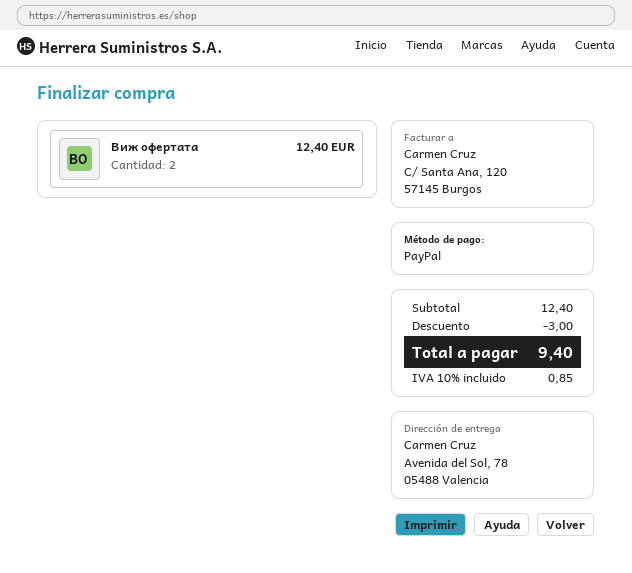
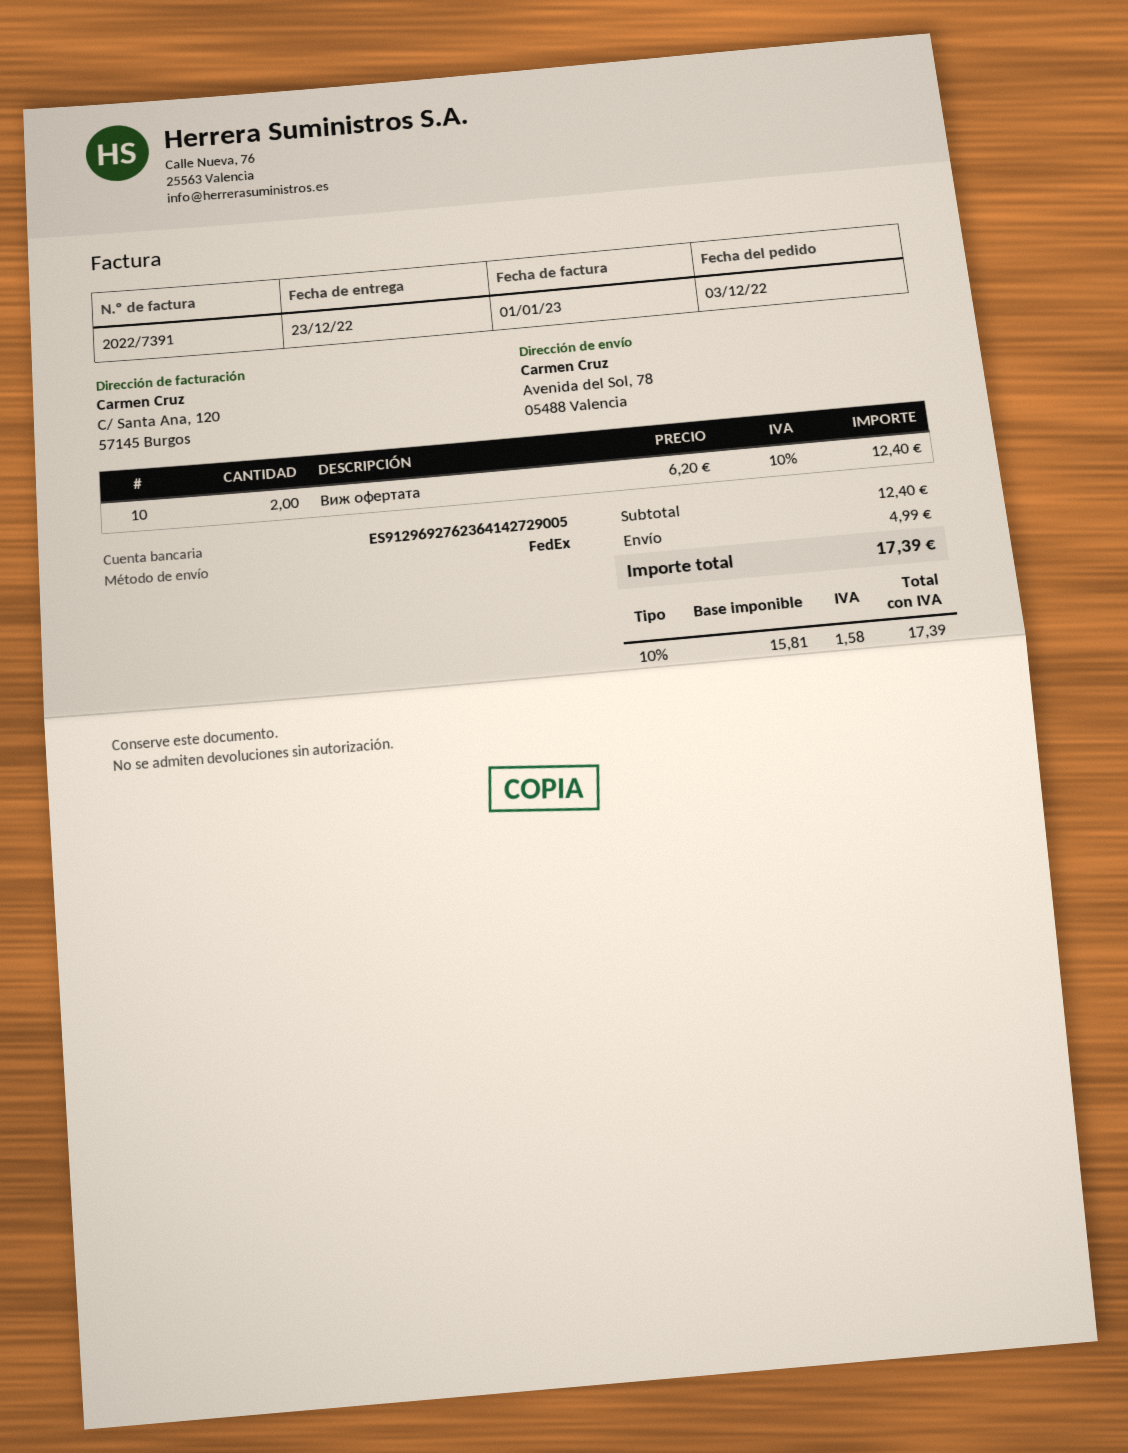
discount: 3.00 -> none
shipping: none -> 4.99
tax: 10% = 0.85 -> 10% = 1.58
total: 9.40 -> 17.39

